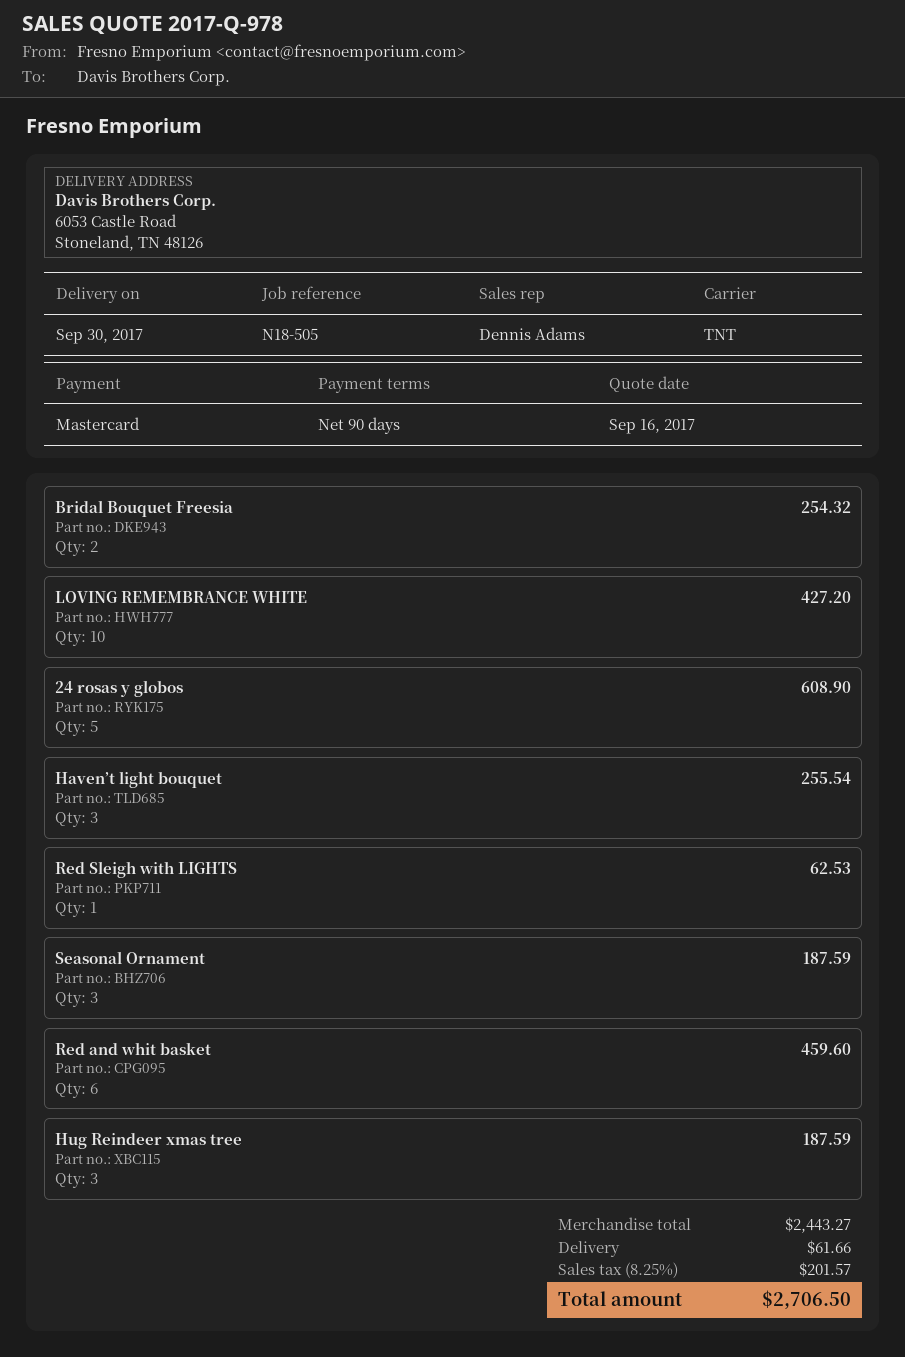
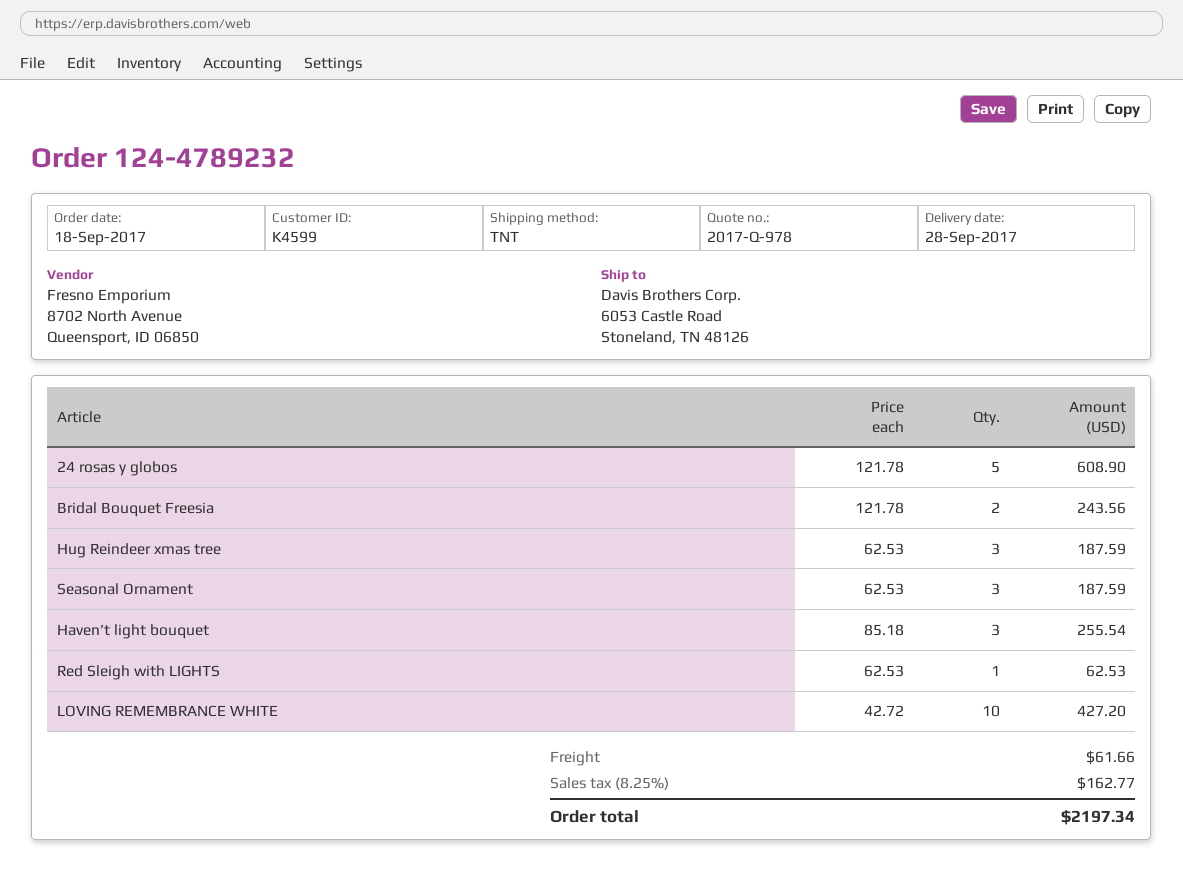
delivery date: 2017-09-30 -> 2017-09-28
Bridal Bouquet Freesia: 2 for 254.32 -> 2 for 243.56
Red and whit basket: 6 for 459.60 -> none
tax: 8.25% = 201.57 -> 8.25% = 162.77
total: 2706.50 -> 2197.34

